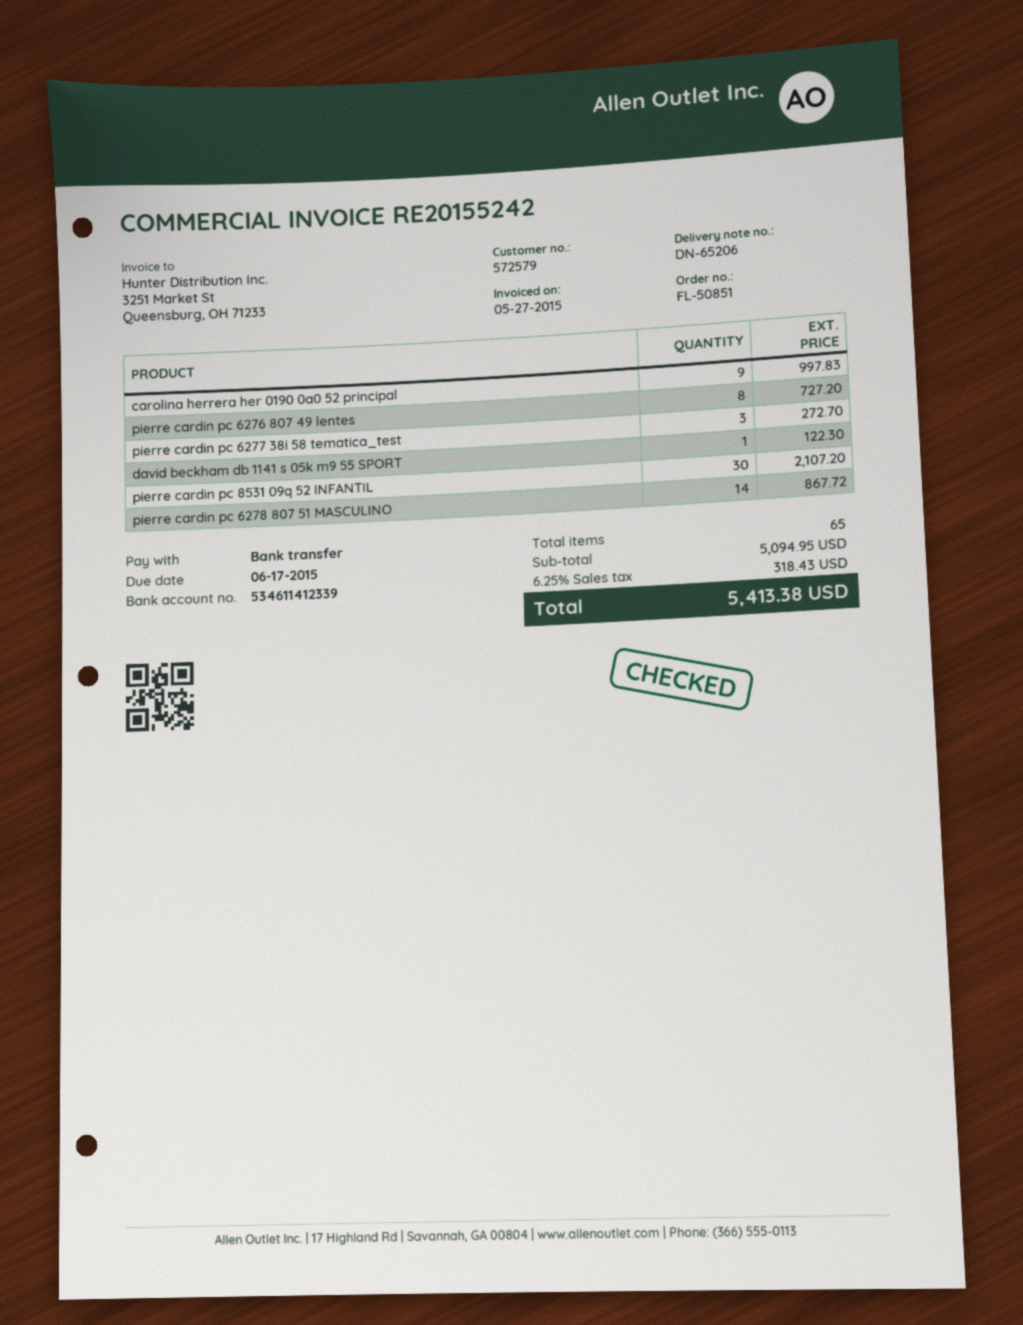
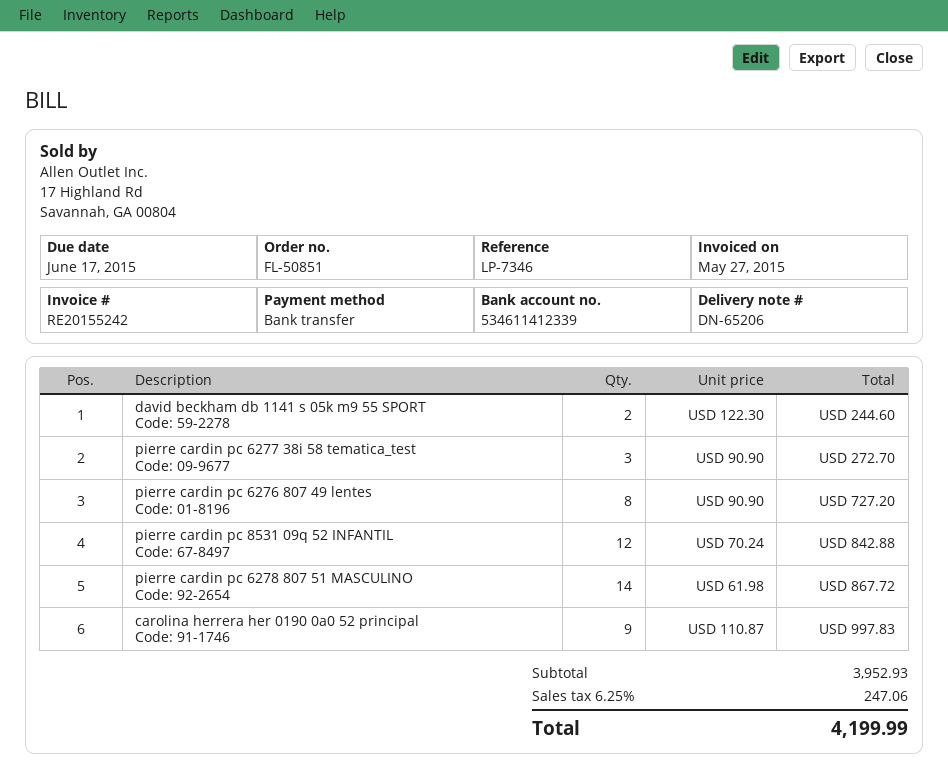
david beckham db 1141 s 05k m9 55 SPORT: 1 for 122.30 -> 2 for 244.60
pierre cardin pc 8531 09q 52 INFANTIL: 30 for 2107.20 -> 12 for 842.88
subtotal: 5094.95 -> 3952.93
tax: 6.25% = 318.43 -> 6.25% = 247.06
total: 5413.38 -> 4199.99

